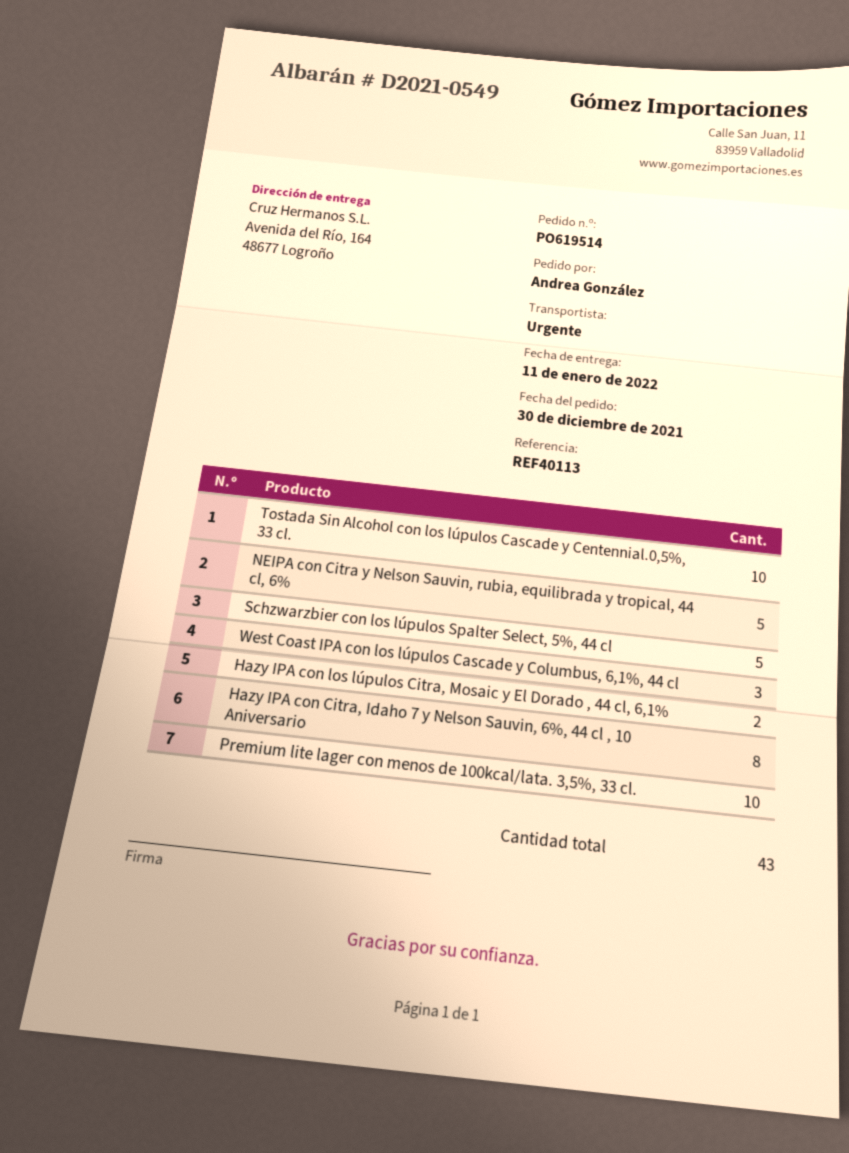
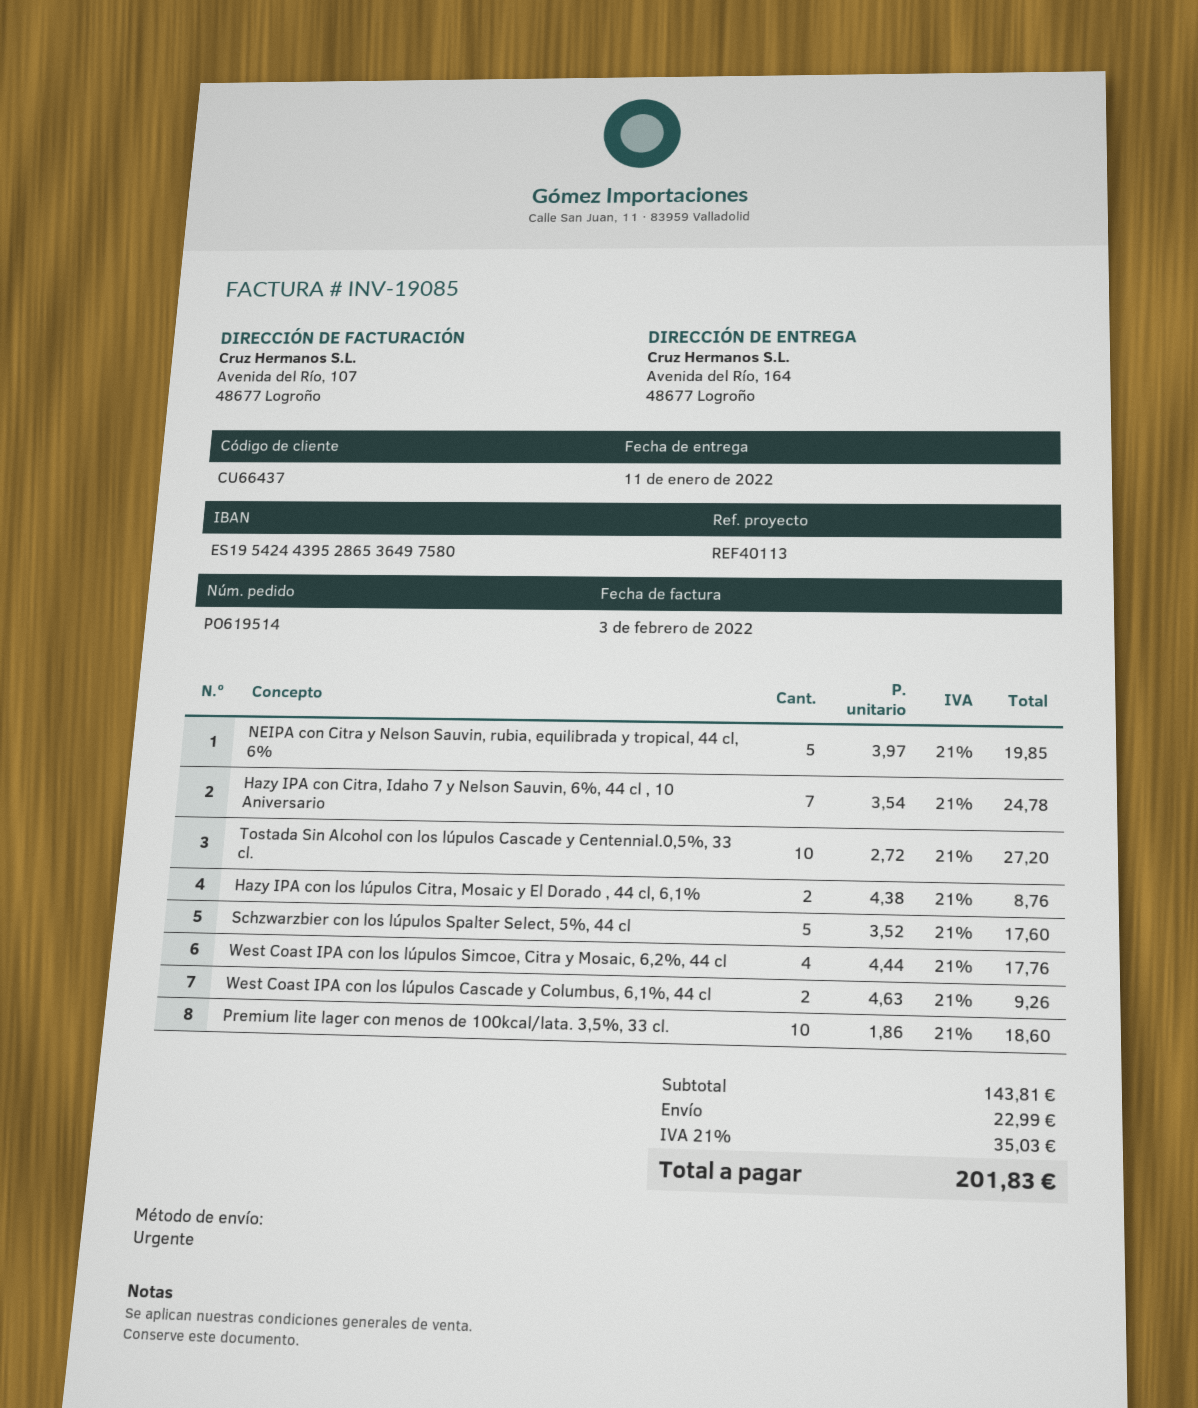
West Coast IPA con los lúpulos Cascade y Columbus, 6,1%, 44 cl: 3 -> 2
Hazy IPA con Citra, Idaho 7 y Nelson Sauvin, 6%, 44 cl , 10 Aniversario: 8 -> 7
West Coast IPA con los lúpulos Simcoe, Citra y Mosaic, 6,2%, 44 cl: none -> 4

